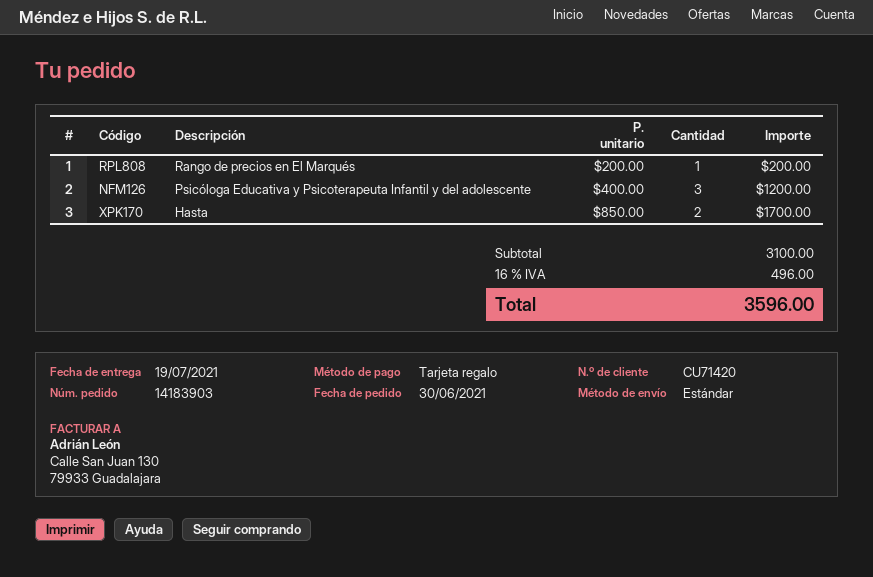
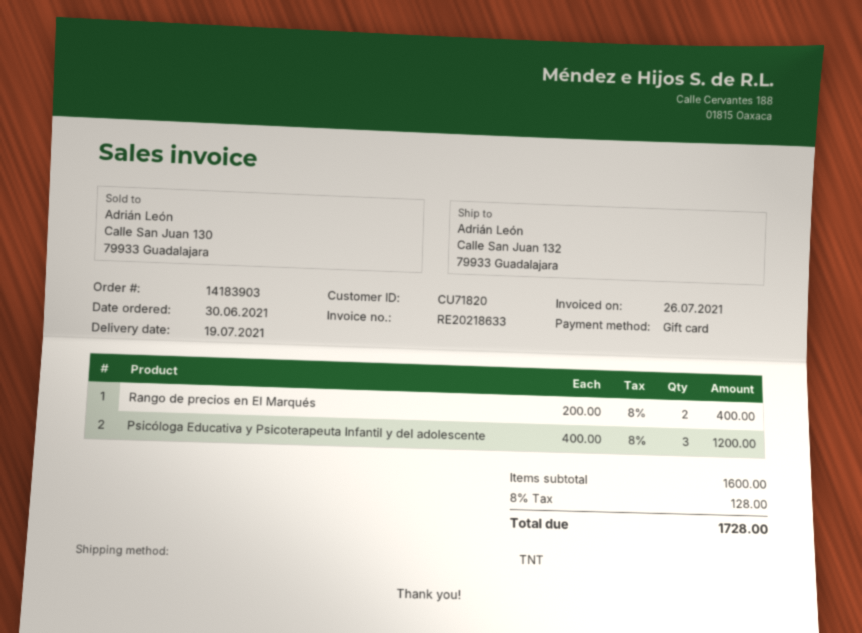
customer number: CU71420 -> CU71820
shipping method: standard -> TNT
Rango de precios en El Marqués: 1 x 200.00 = 200.00 -> 2 x 200.00 = 400.00
Hasta: 2 x 850.00 = 1700.00 -> none
subtotal: 3100.00 -> 1600.00
tax: 16% = 496.00 -> 8% = 128.00
total: 3596.00 -> 1728.00

